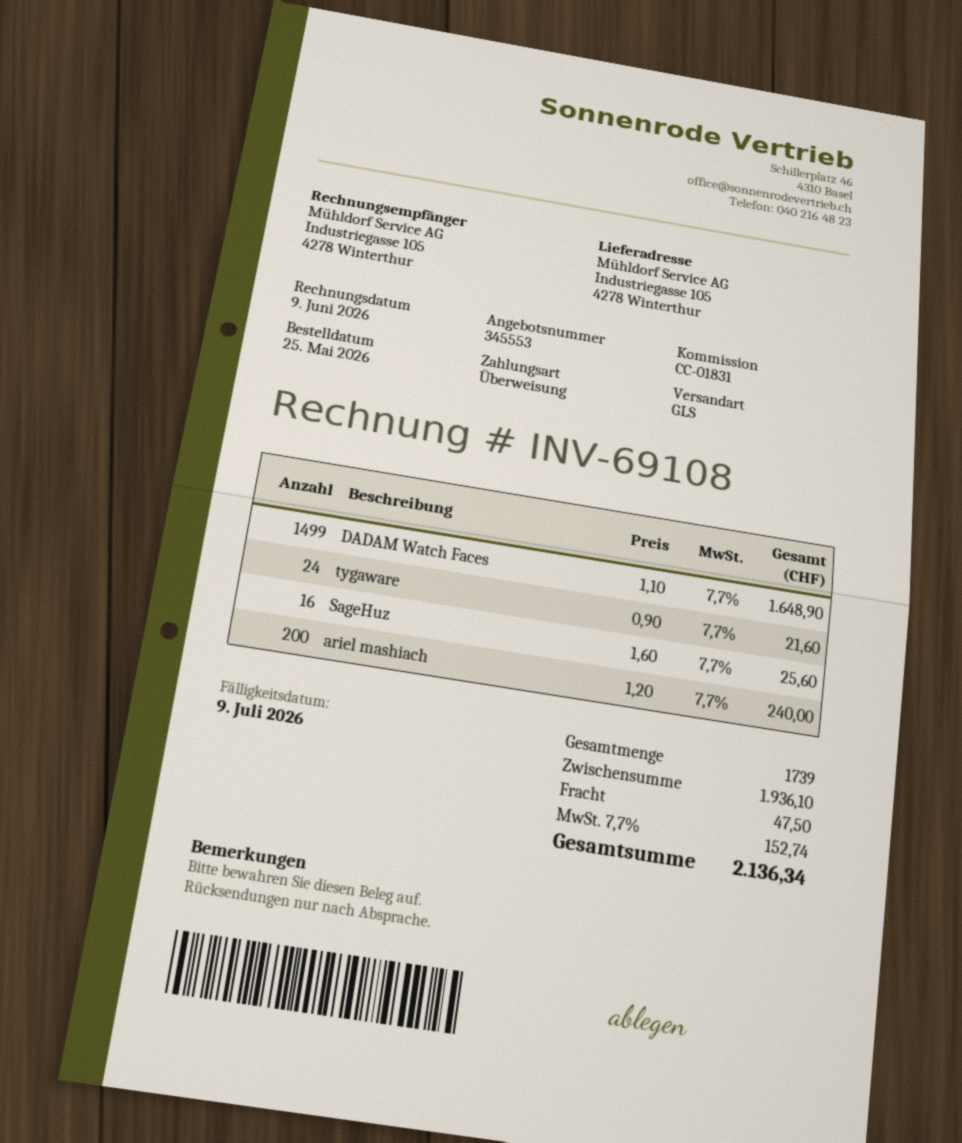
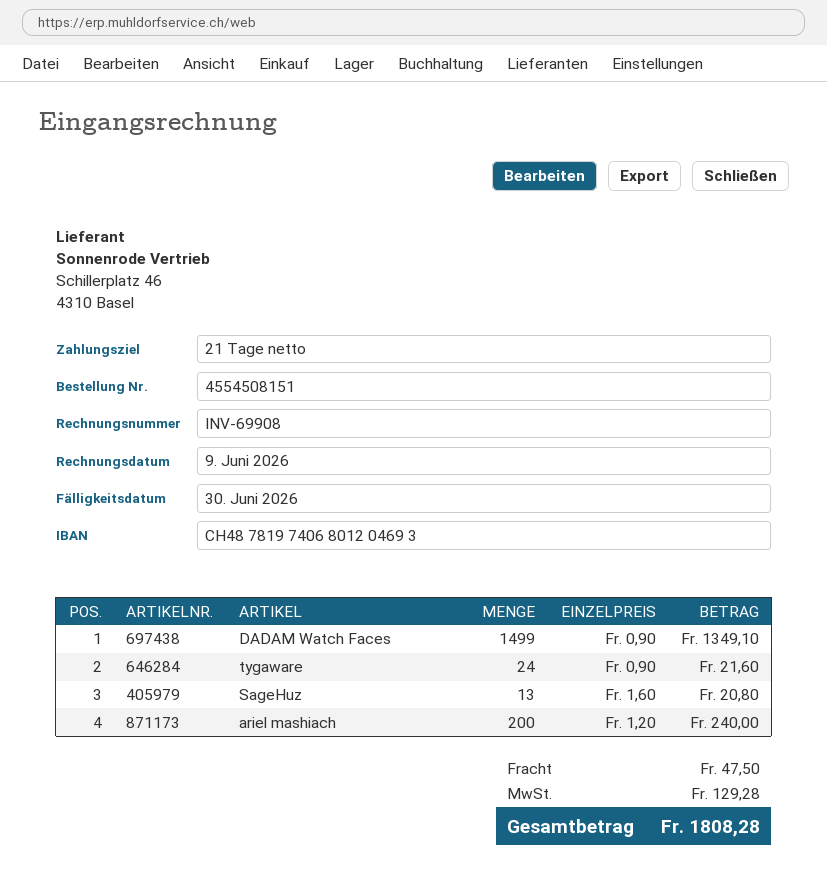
invoice number: INV-69108 -> INV-69908
due date: 2026-07-09 -> 2026-06-30
DADAM Watch Faces: 1499 x 1.10 = 1648.90 -> 1499 x 0.90 = 1349.10
SageHuz: 16 x 1.60 = 25.60 -> 13 x 1.60 = 20.80
tax: 152.74 -> 129.28
total: 2136.34 -> 1808.28

